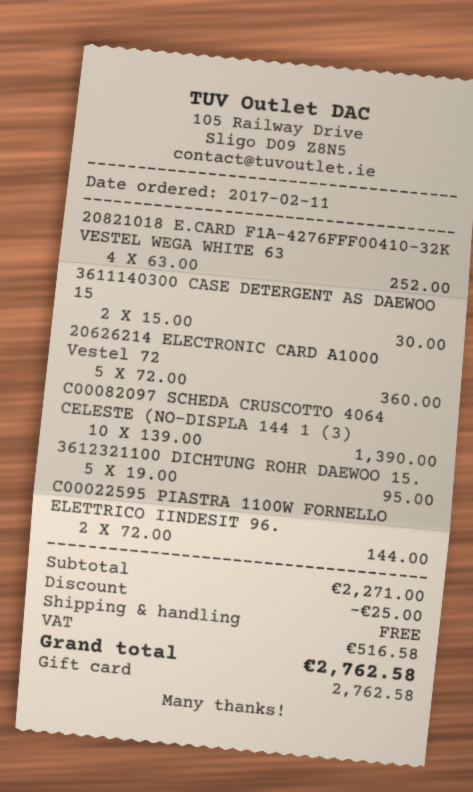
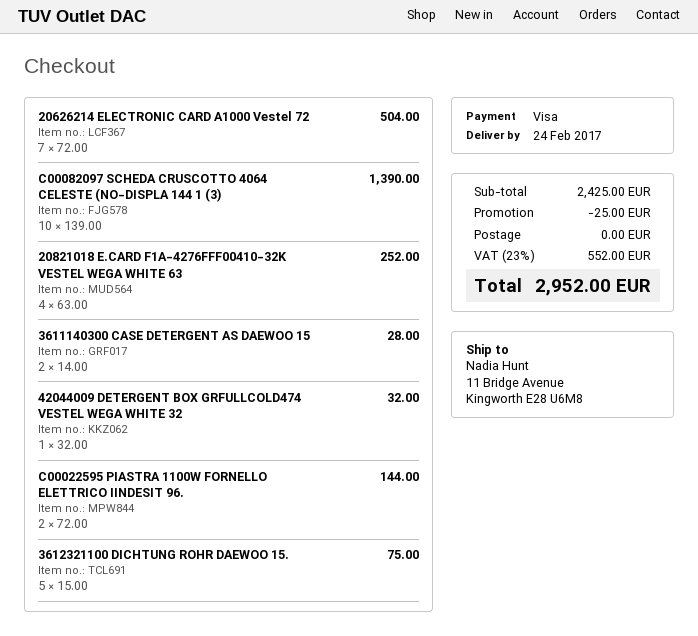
payment method: gift card -> Visa
3611140300 CASE DETERGENT AS DAEWOO 15: 2 x 15.00 = 30.00 -> 2 x 14.00 = 28.00
20626214 ELECTRONIC CARD A1000 Vestel 72: 5 x 72.00 = 360.00 -> 7 x 72.00 = 504.00
3612321100 DICHTUNG ROHR DAEWOO 15.: 5 x 19.00 = 95.00 -> 5 x 15.00 = 75.00
42044009 DETERGENT BOX GRFULLCOLD474 VESTEL WEGA WHITE 32: none -> 1 x 32.00 = 32.00
subtotal: 2271.00 -> 2425.00
tax: 516.58 -> 552.00
total: 2762.58 -> 2952.00

